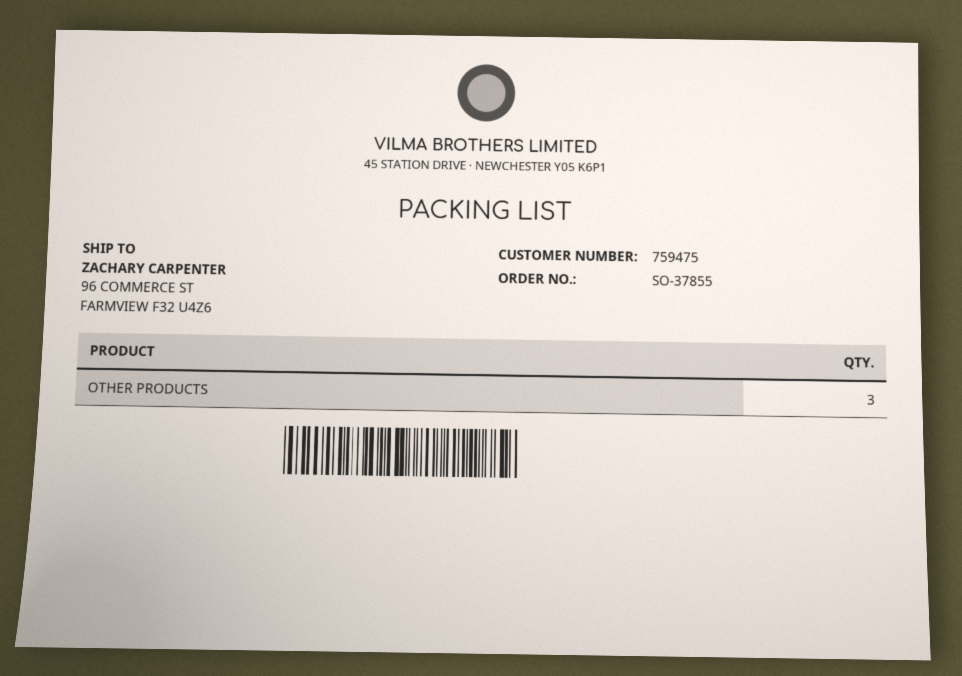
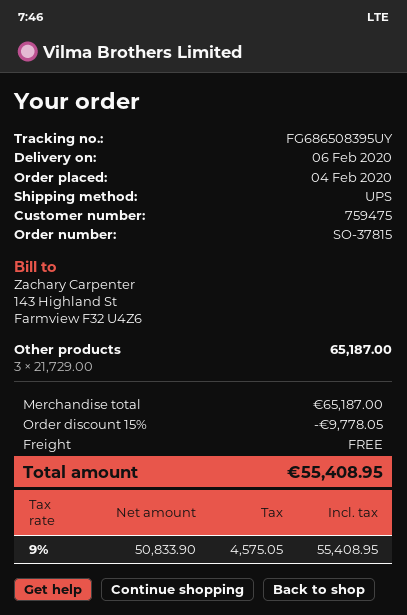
order number: SO-37855 -> SO-37815

